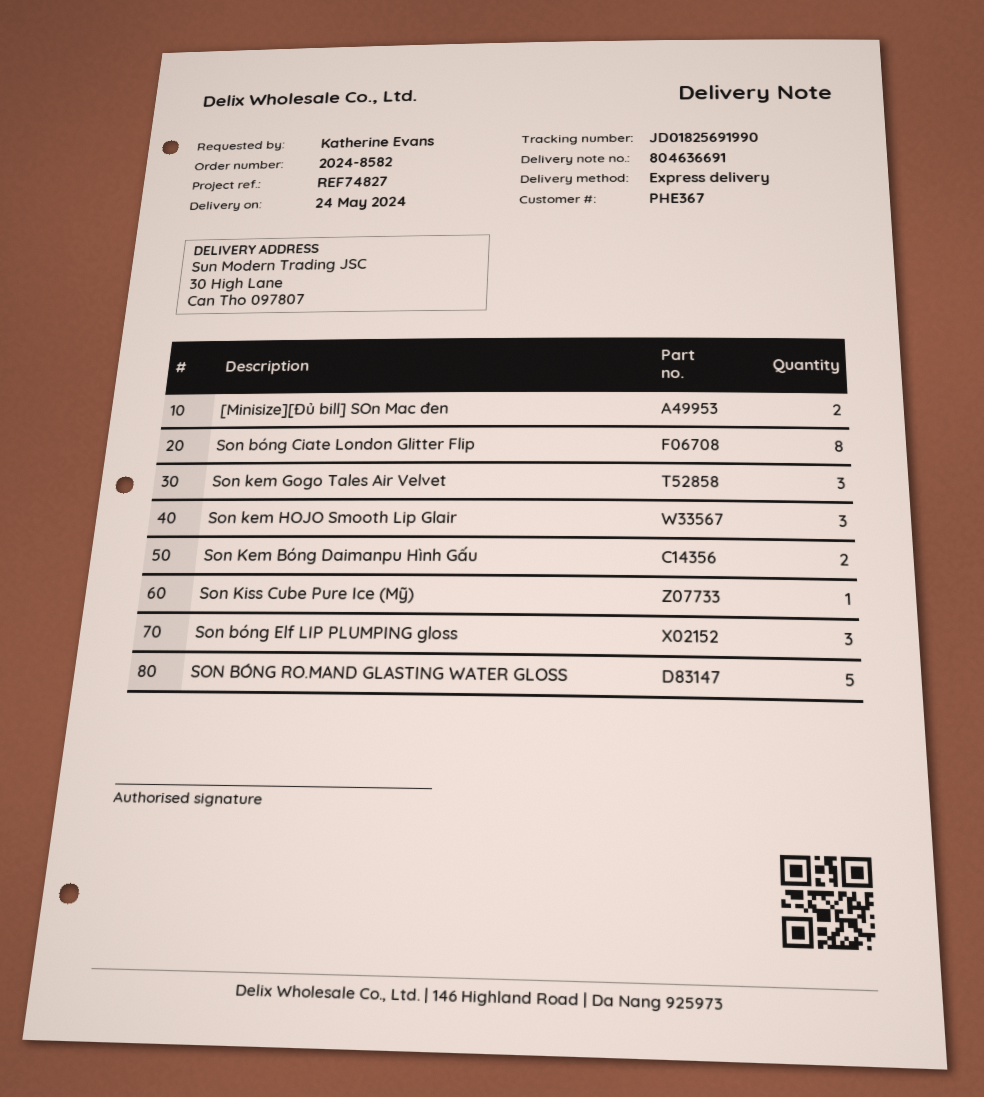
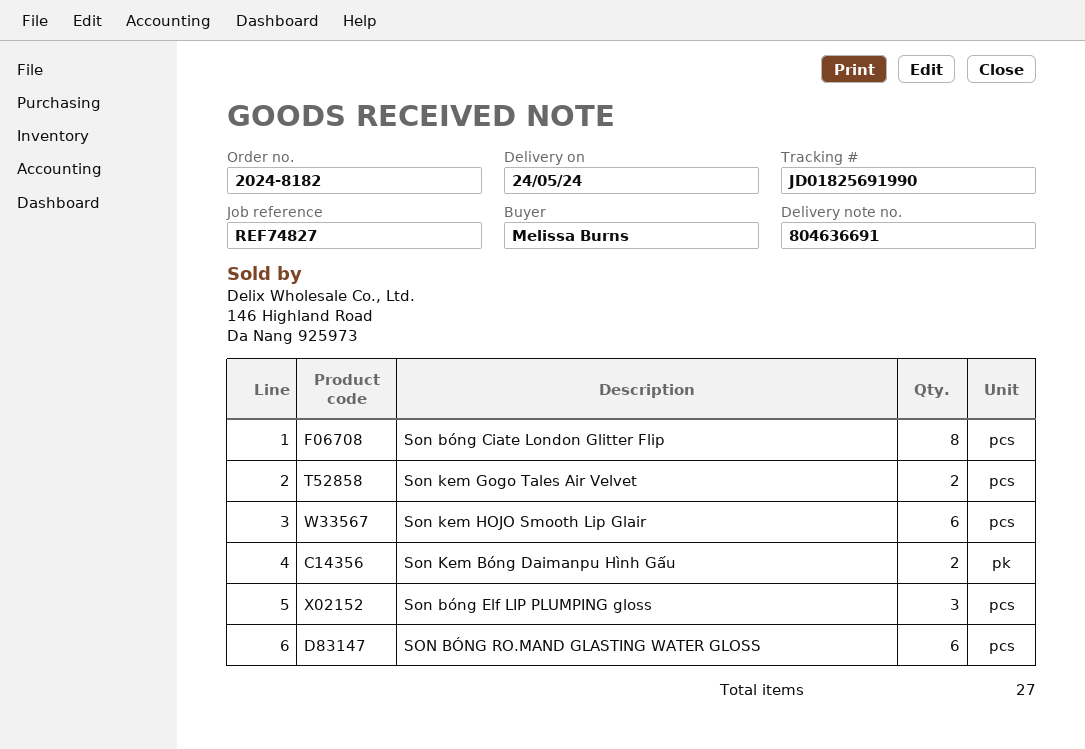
order number: 2024-8582 -> 2024-8182
ordered by: Katherine Evans -> Melissa Burns
[Minisize][Đủ bill] SOn Mac đen: 2 -> none
Son kem Gogo Tales Air Velvet: 3 -> 2
Son kem HOJO Smooth Lip Glair: 3 -> 6
Son Kiss Cube Pure Ice (Mỹ): 1 -> none
SON BÓNG RO.MAND GLASTING WATER GLOSS: 5 -> 6

